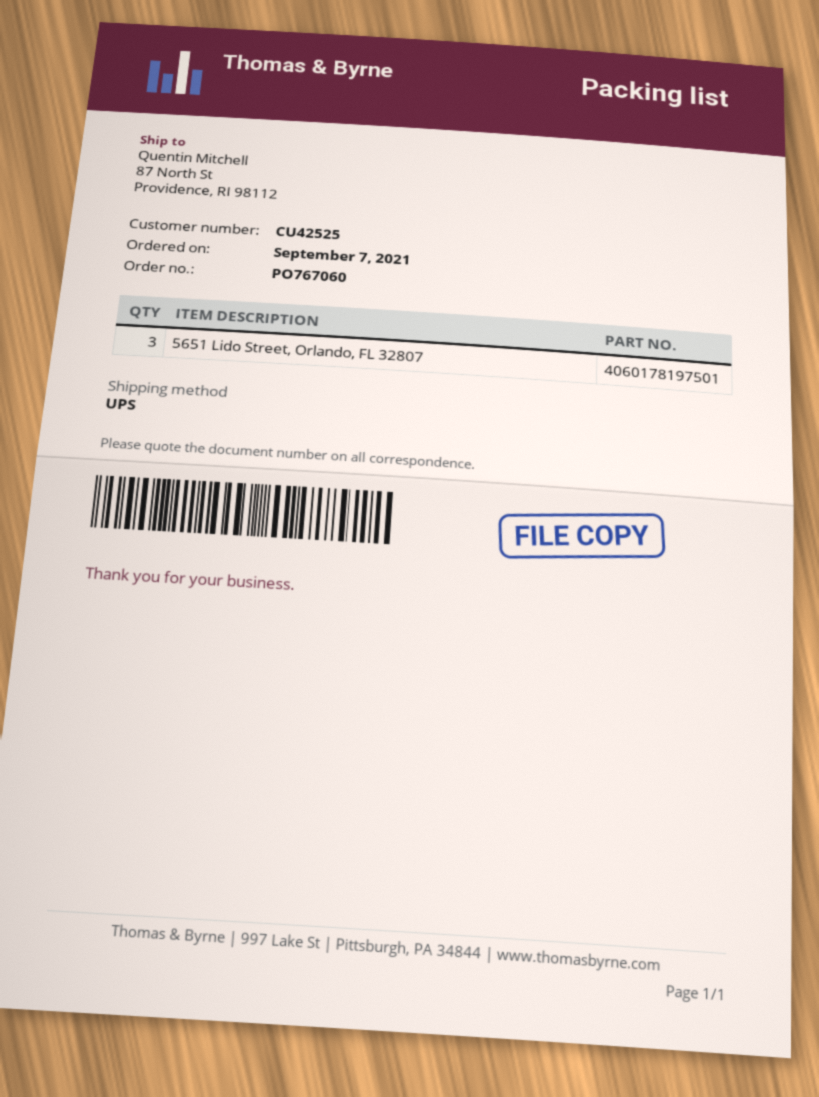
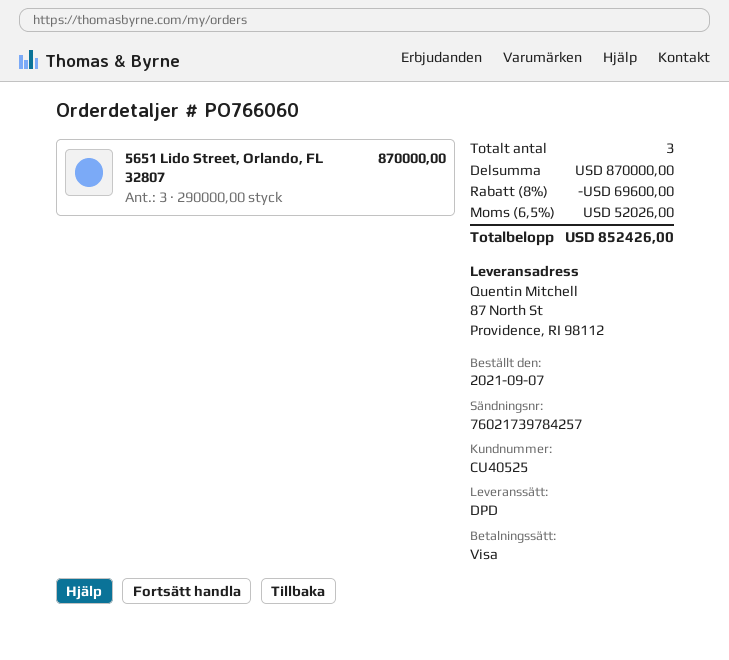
order number: PO767060 -> PO766060
customer number: CU42525 -> CU40525
shipping method: UPS -> DPD

